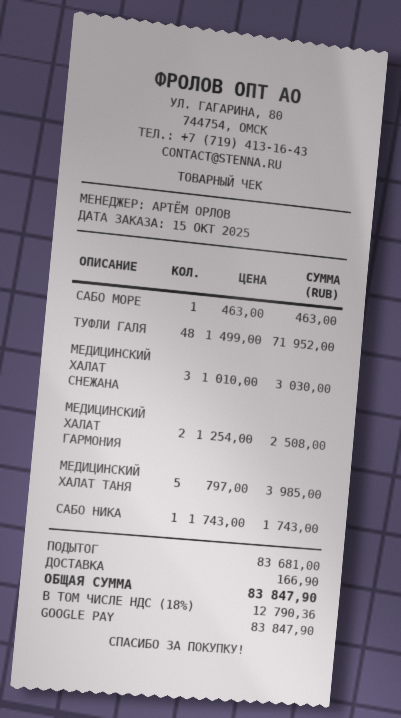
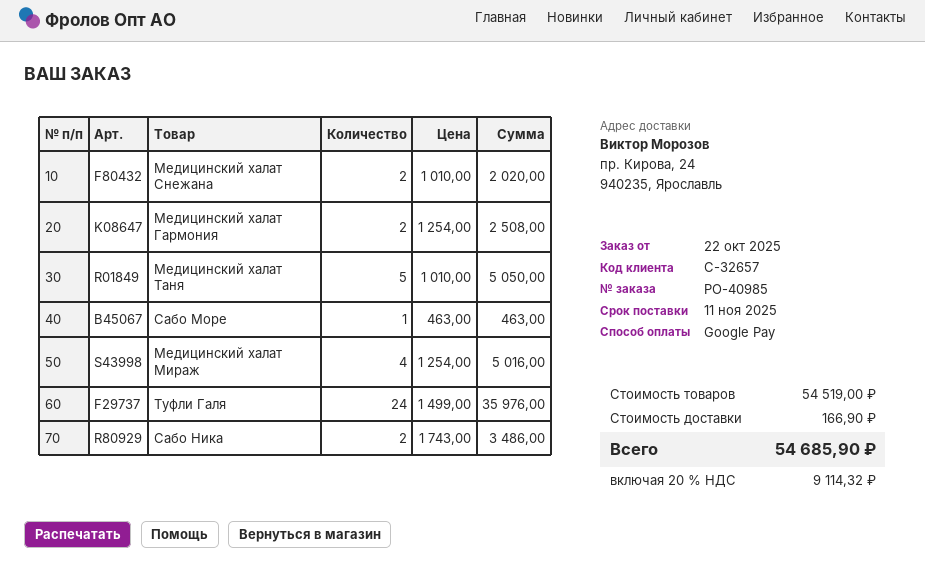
order date: 2025-10-15 -> 2025-10-22
ТУФЛИ ГАЛЯ: 48 x 1499.00 = 71952.00 -> 24 x 1499.00 = 35976.00
МЕДИЦИНСКИЙ ХАЛАТ СНЕЖАНА: 3 x 1010.00 = 3030.00 -> 2 x 1010.00 = 2020.00
МЕДИЦИНСКИЙ ХАЛАТ ТАНЯ: 5 x 797.00 = 3985.00 -> 5 x 1010.00 = 5050.00
САБО НИКА: 1 x 1743.00 = 1743.00 -> 2 x 1743.00 = 3486.00
Медицинский халат Мираж: none -> 4 x 1254.00 = 5016.00
subtotal: 83681.00 -> 54519.00
tax: 18% = 12790.36 -> 20% = 9114.32
total: 83847.90 -> 54685.90

